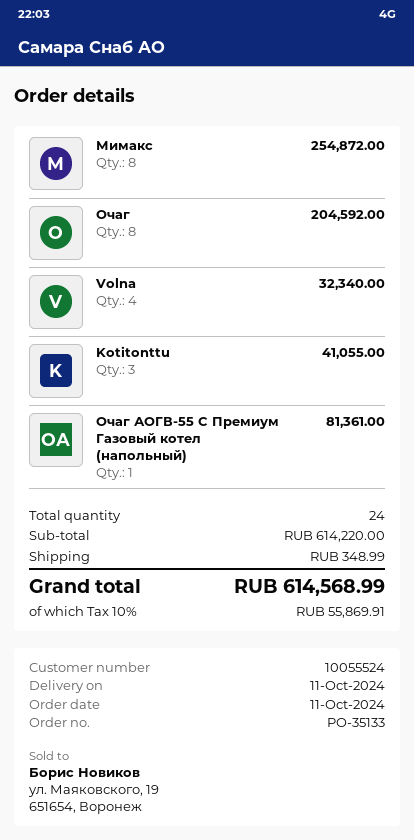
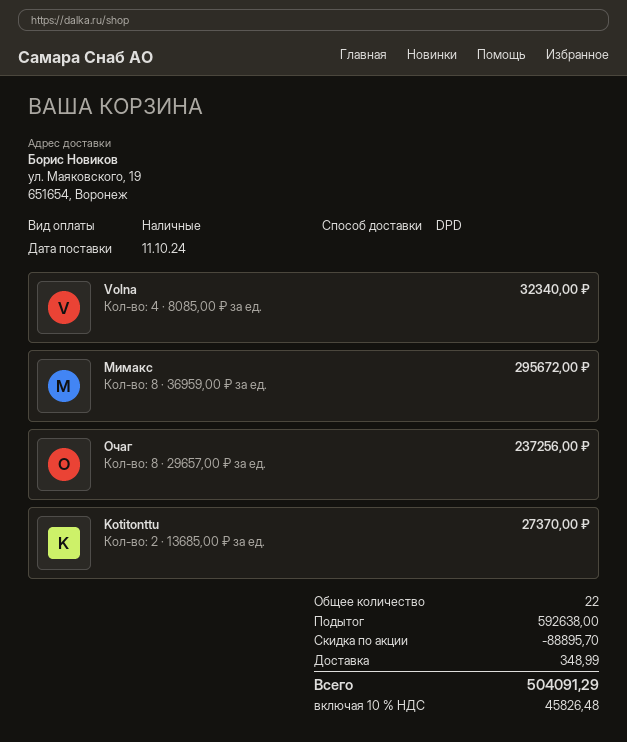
Мимакс: 8 for 254872.00 -> 8 for 295672.00
Очаг: 8 for 204592.00 -> 8 for 237256.00
Kotitonttu: 3 for 41055.00 -> 2 for 27370.00
Очаг АОГВ-55 C Премиум Газовый котел (напольный): 1 for 81361.00 -> none
total quantity: 24 -> 22
subtotal: 614220.00 -> 592638.00
discount: none -> 88895.70
tax: 10% = 55869.91 -> 10% = 45826.48
total: 614568.99 -> 504091.29

